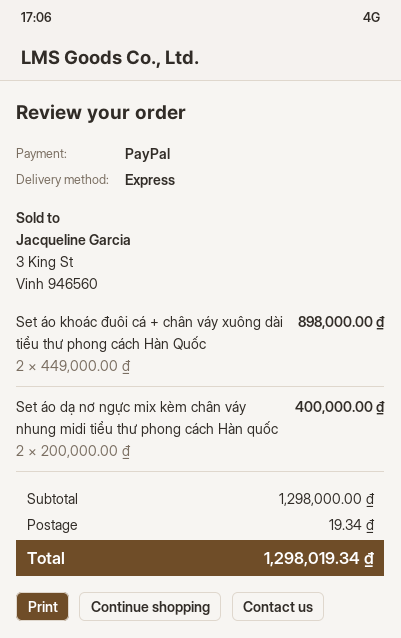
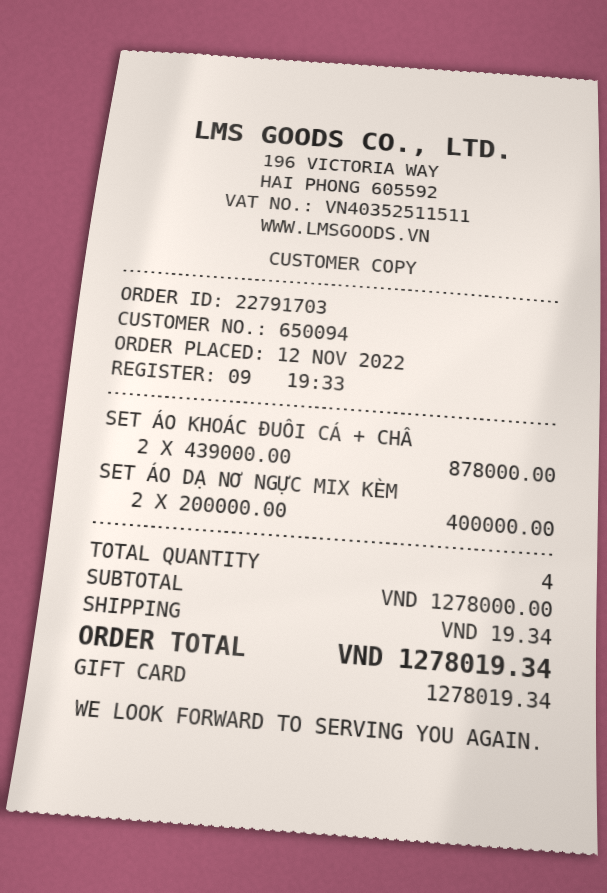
payment method: PayPal -> gift card
Set áo khoác đuôi cá + chân váy xuông dài tiểu thư phong cách Hàn Quốc: 2 x 449000.00 = 898000.00 -> 2 x 439000.00 = 878000.00
subtotal: 1298000.00 -> 1278000.00
total: 1298019.34 -> 1278019.34

